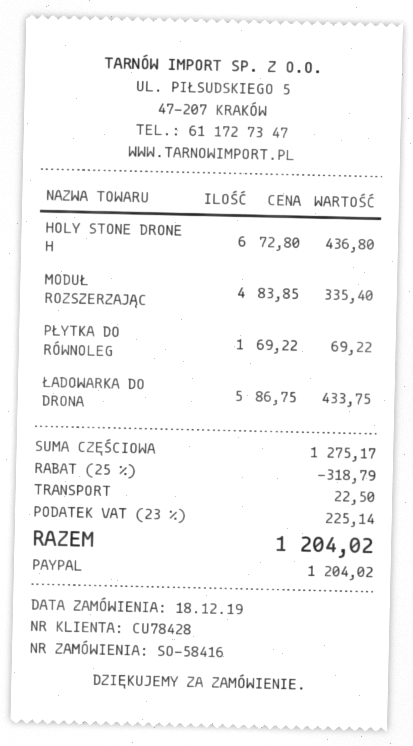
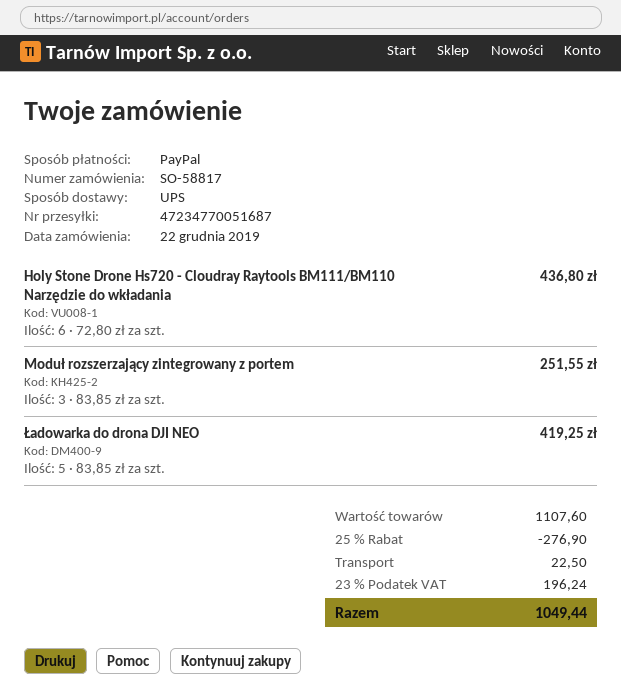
order number: SO-58416 -> SO-58817
order date: 2019-12-18 -> 2019-12-22
MODUŁ ROZSZERZAJĄC: 4 x 83.85 = 335.40 -> 3 x 83.85 = 251.55
PŁYTKA DO RÓWNOLEG: 1 x 69.22 = 69.22 -> none
ŁADOWARKA DO DRONA: 5 x 86.75 = 433.75 -> 5 x 83.85 = 419.25
subtotal: 1275.17 -> 1107.60
discount: 25% = 318.79 -> 25% = 276.90
tax: 23% = 225.14 -> 23% = 196.24
total: 1204.02 -> 1049.44

